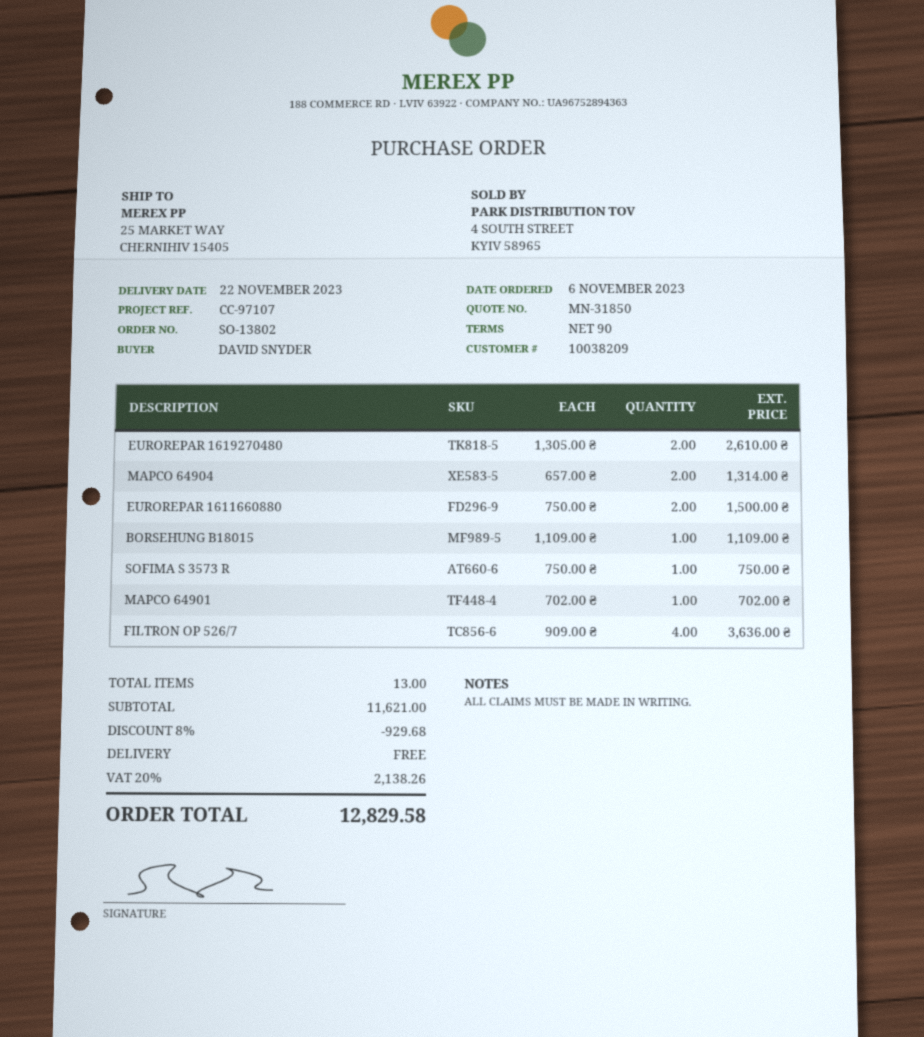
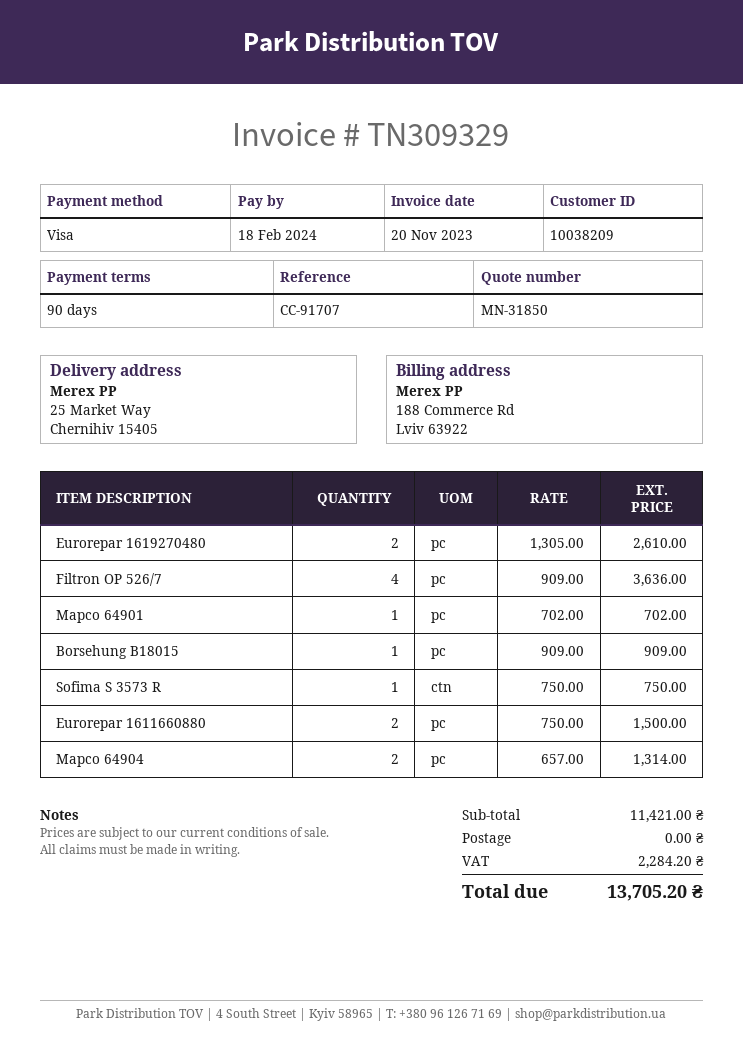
reference: CC-97107 -> CC-91707
BORSEHUNG B18015: 1 x 1109.00 = 1109.00 -> 1 x 909.00 = 909.00
subtotal: 11621.00 -> 11421.00
discount: 8% = 929.68 -> none
tax: 2138.26 -> 2284.20
total: 12829.58 -> 13705.20

